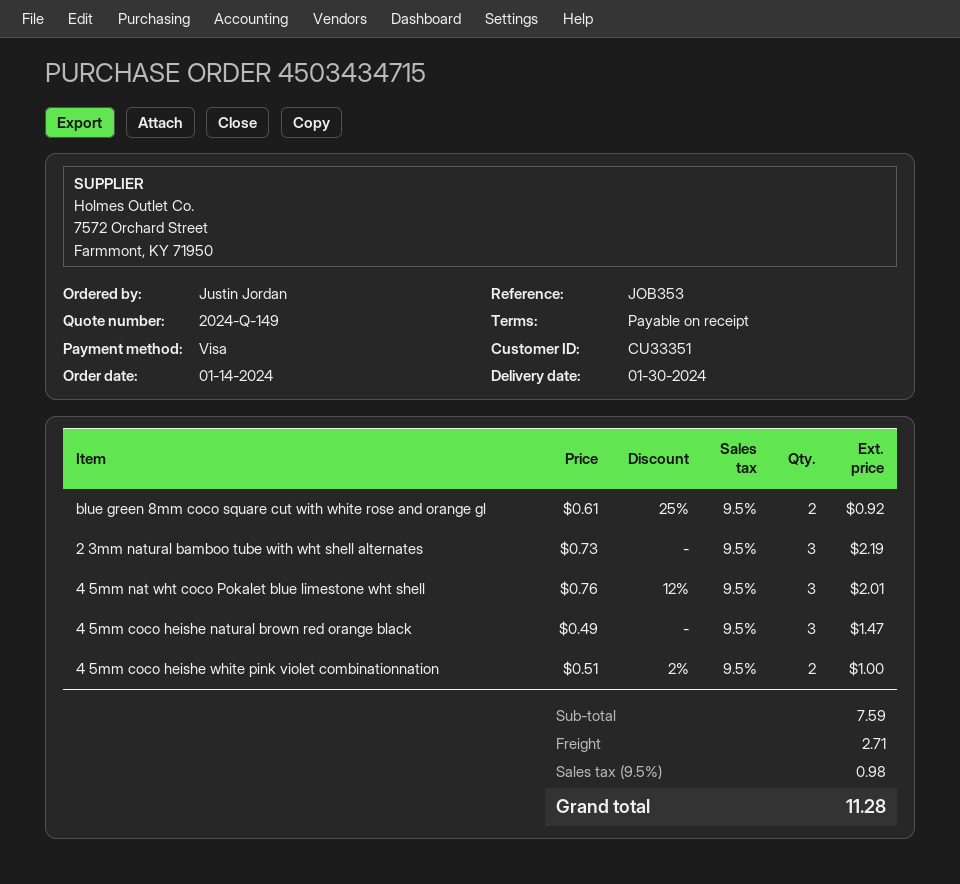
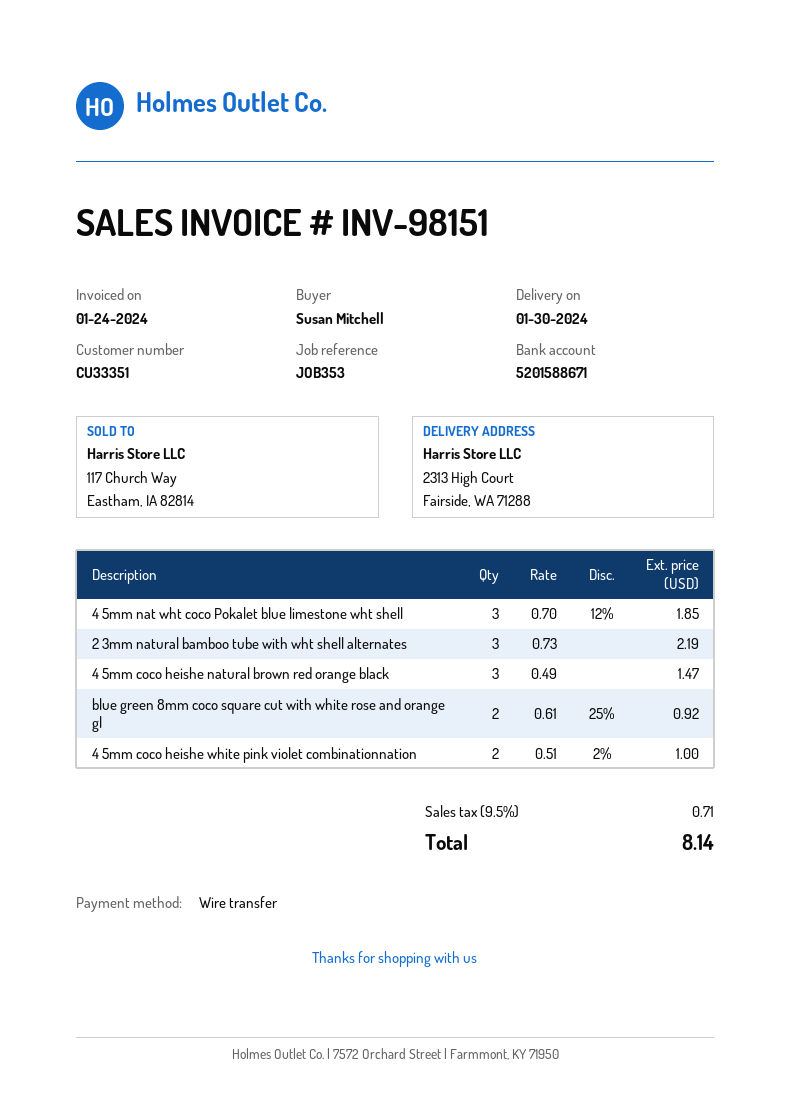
ordered by: Justin Jordan -> Susan Mitchell
payment method: Visa -> bank transfer
4 5mm nat wht coco Pokalet blue limestone wht shell: 3 x 0.76 - 12% = 2.01 -> 3 x 0.70 - 12% = 1.85
shipping: 2.71 -> none
tax: 9.5% = 0.98 -> 9.5% = 0.71
total: 11.28 -> 8.14

